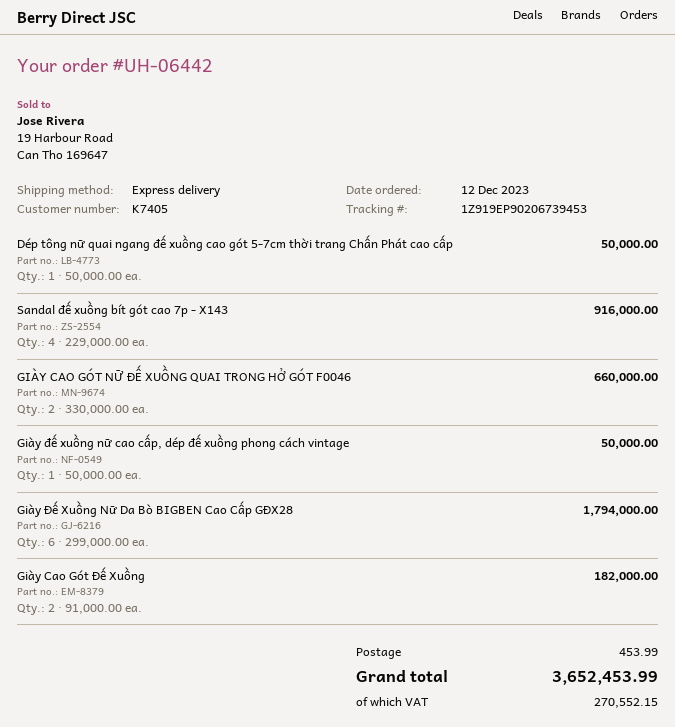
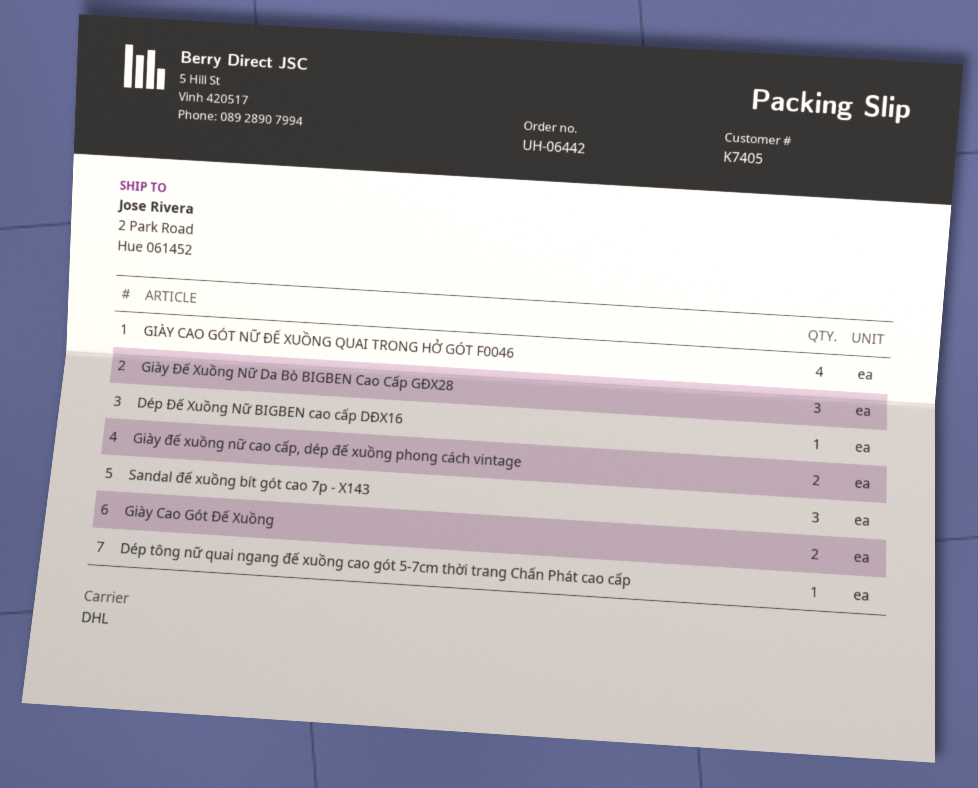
shipping method: express -> DHL
Sandal đế xuồng bít gót cao 7p - X143: 4 -> 3
GIÀY CAO GÓT NỮ ĐẾ XUỒNG QUAI TRONG HỞ GÓT F0046: 2 -> 4
Giày đế xuồng nữ cao cấp, dép đế xuồng phong cách vintage: 1 -> 2
Giày Đế Xuồng Nữ Da Bò BIGBEN Cao Cấp GĐX28: 6 -> 3
Dép Đế Xuồng Nữ BIGBEN cao cấp DĐX16: none -> 1

